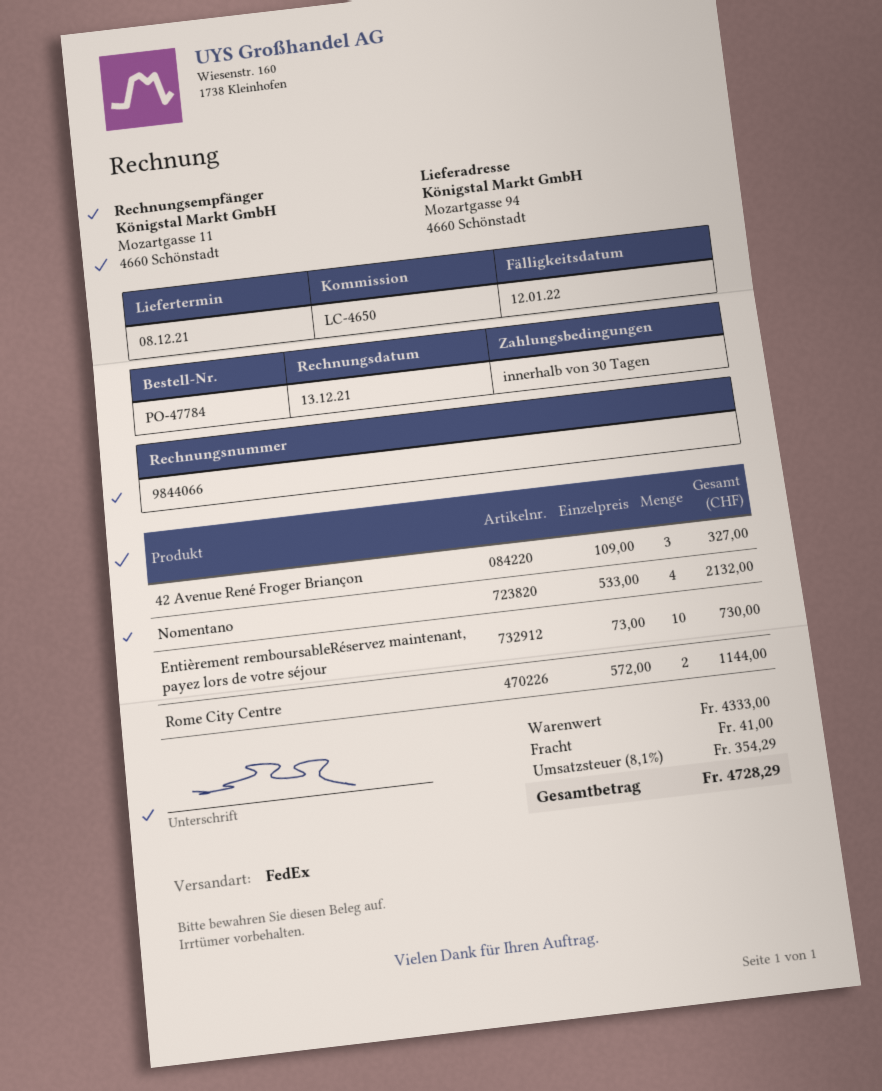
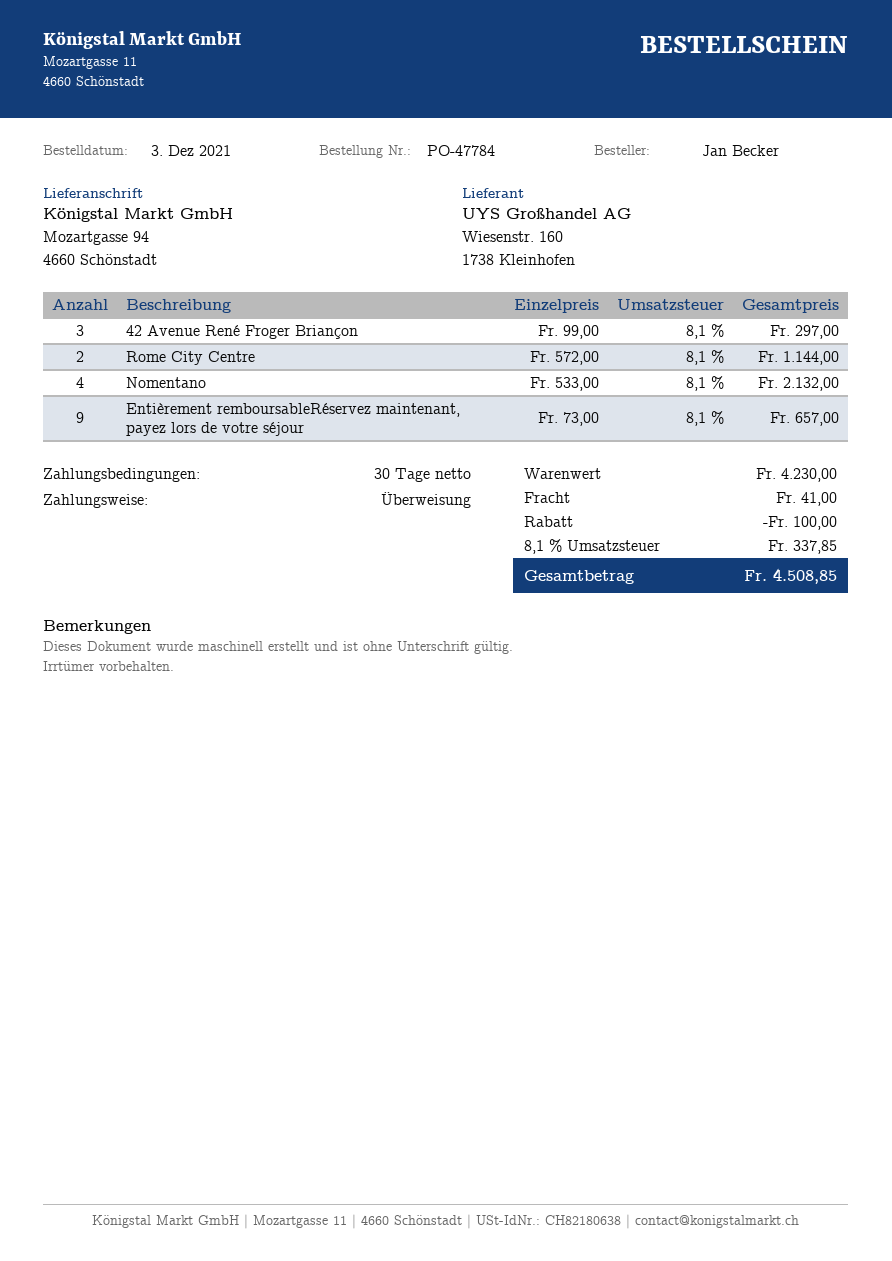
42 Avenue René Froger Briançon: 3 x 109.00 = 327.00 -> 3 x 99.00 = 297.00
Entièrement remboursableRéservez maintenant, payez lors de votre séjour: 10 x 73.00 = 730.00 -> 9 x 73.00 = 657.00
subtotal: 4333.00 -> 4230.00
discount: none -> 100.00
tax: 8.1% = 354.29 -> 8.1% = 337.85
total: 4728.29 -> 4508.85

